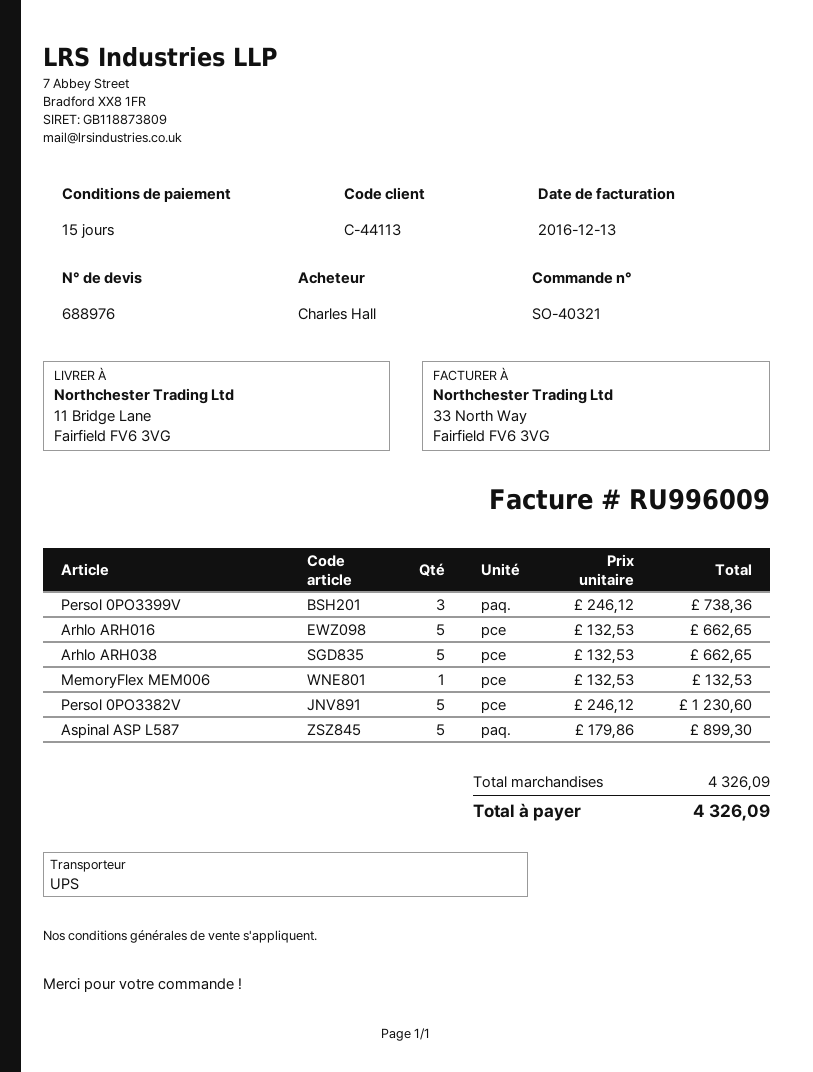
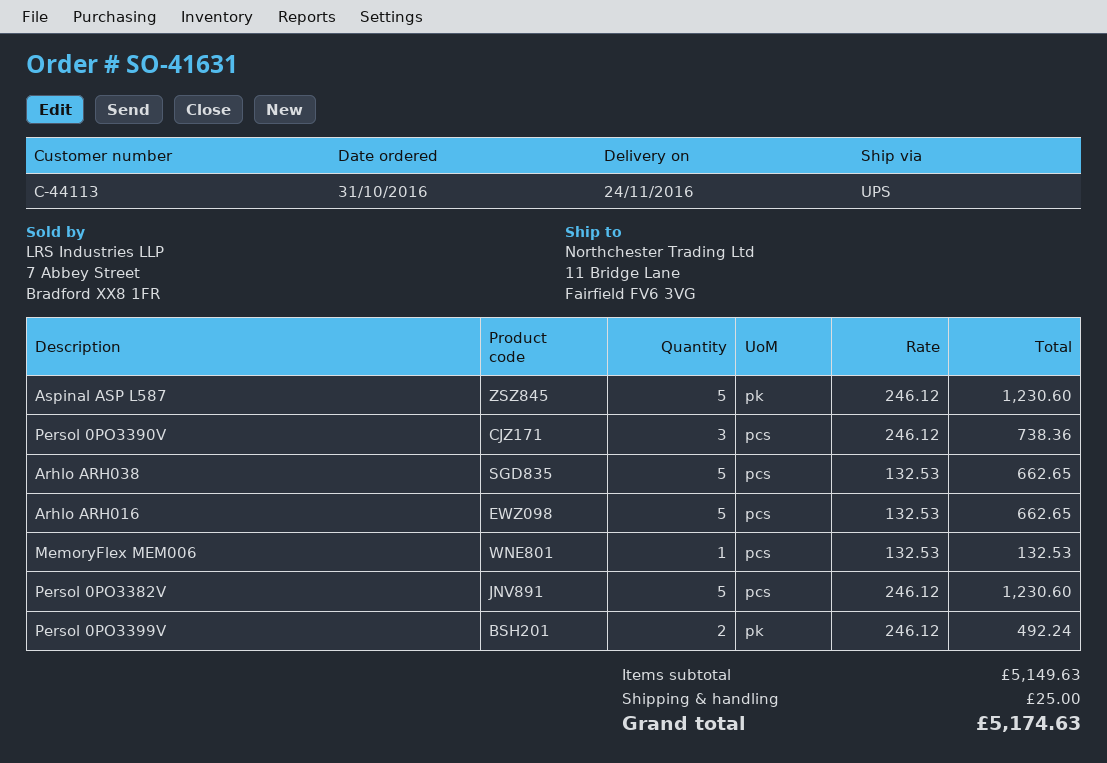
order number: SO-40321 -> SO-41631
Persol 0PO3399V: 3 x 246.12 = 738.36 -> 2 x 246.12 = 492.24
Aspinal ASP L587: 5 x 179.86 = 899.30 -> 5 x 246.12 = 1230.60
Persol 0PO3390V: none -> 3 x 246.12 = 738.36
subtotal: 4326.09 -> 5149.63
shipping: none -> 25.00
total: 4326.09 -> 5174.63

